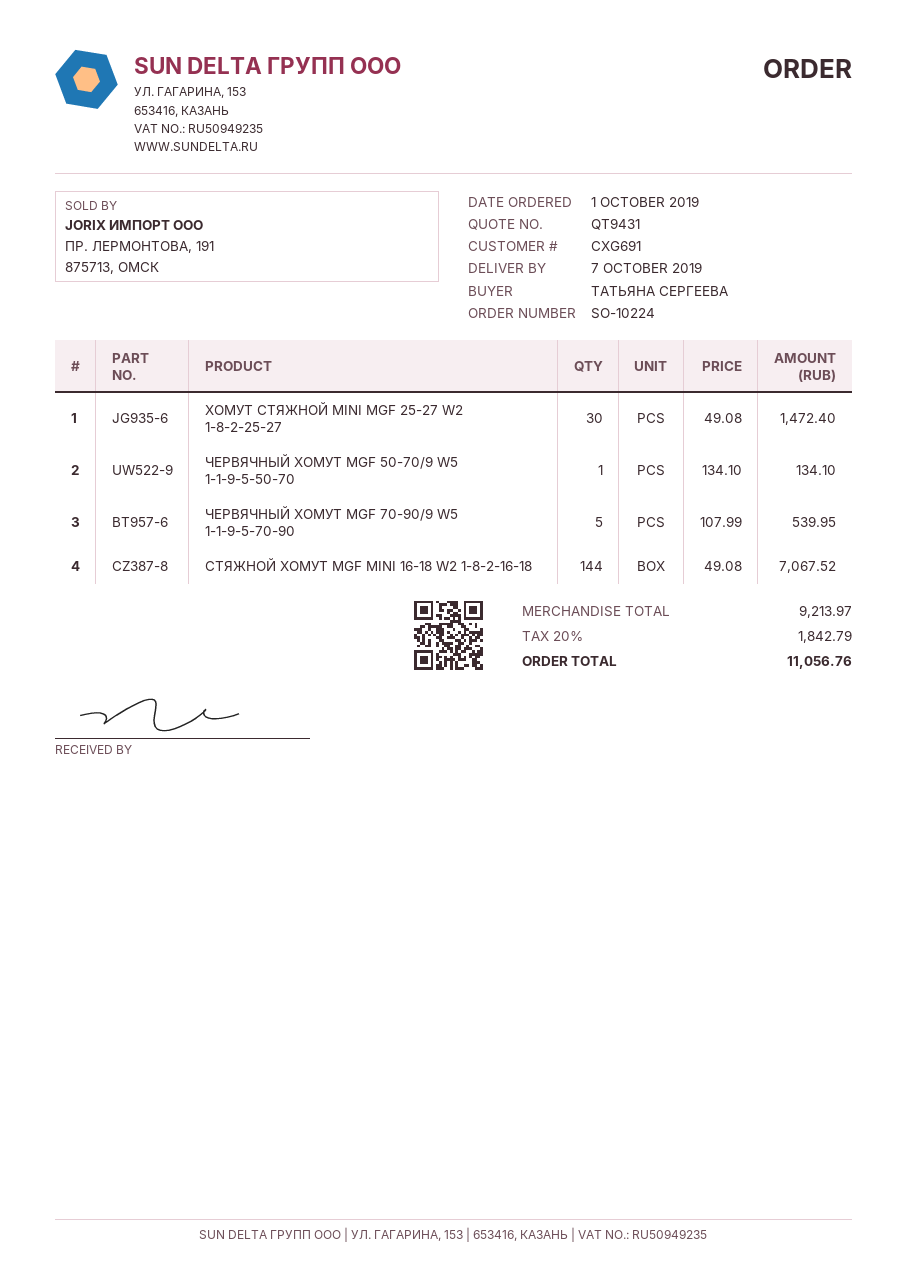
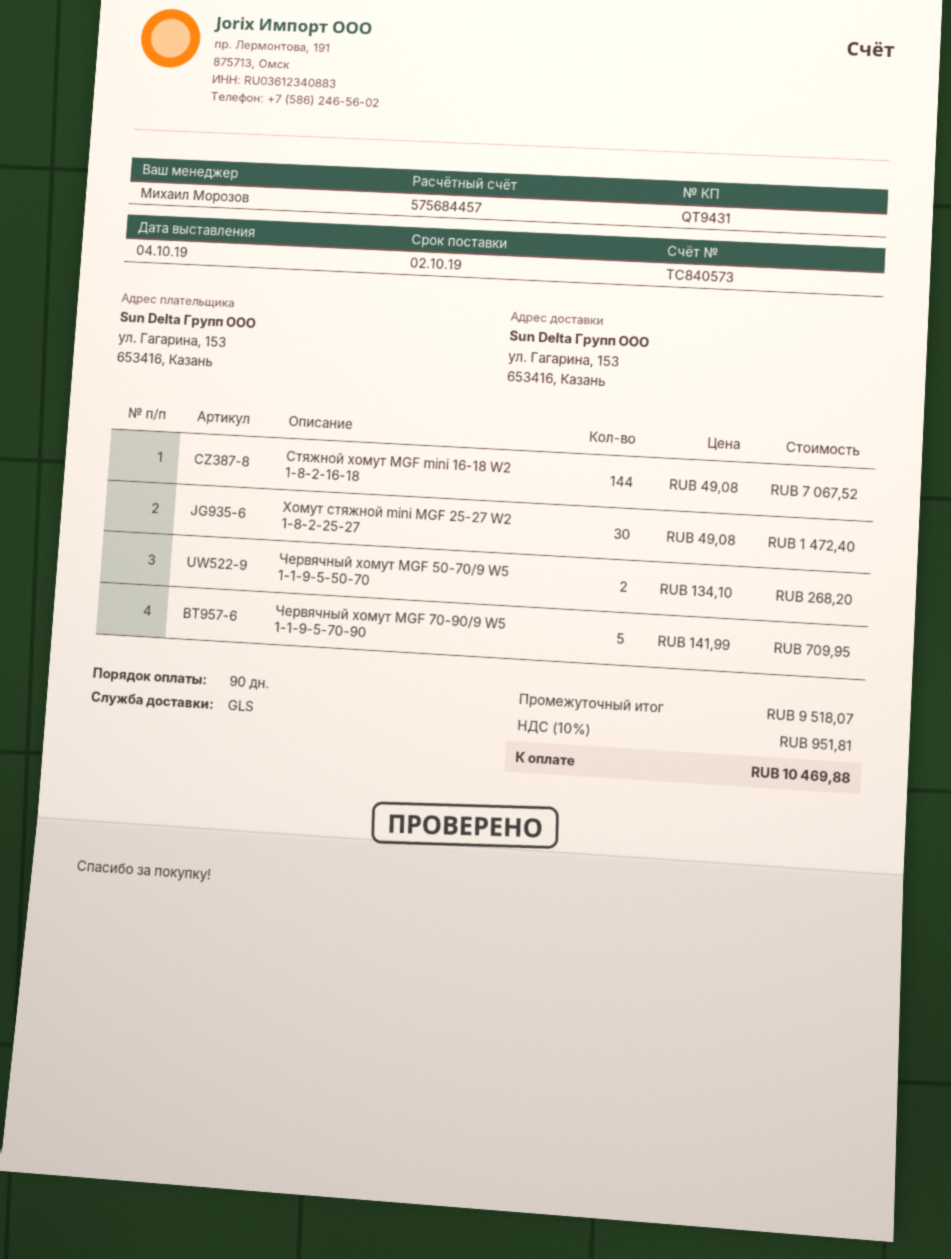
delivery date: 2019-10-07 -> 2019-10-02
ЧЕРВЯЧНЫЙ ХОМУТ MGF 50-70/9 W5 1-1-9-5-50-70: 1 x 134.10 = 134.10 -> 2 x 134.10 = 268.20
ЧЕРВЯЧНЫЙ ХОМУТ MGF 70-90/9 W5 1-1-9-5-70-90: 5 x 107.99 = 539.95 -> 5 x 141.99 = 709.95
subtotal: 9213.97 -> 9518.07
tax: 20% = 1842.79 -> 10% = 951.81
total: 11056.76 -> 10469.88

